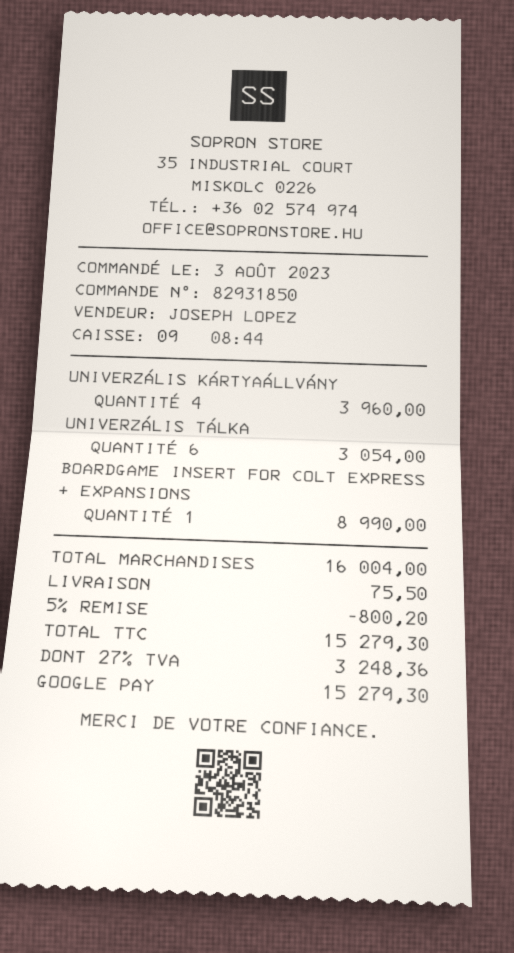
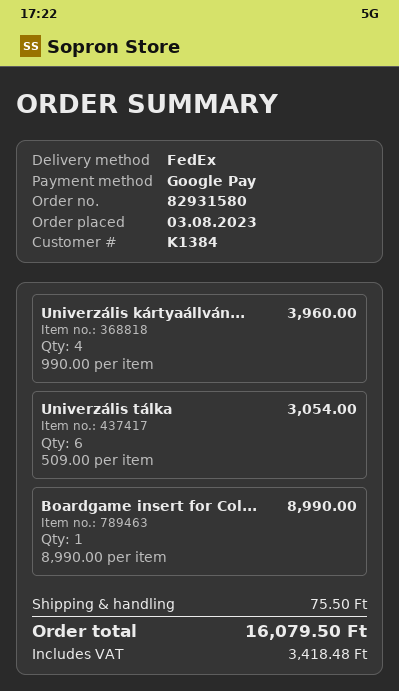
order number: 82931850 -> 82931580
discount: 5% = 800.20 -> none
tax: 3248.36 -> 3418.48
total: 15279.30 -> 16079.50

